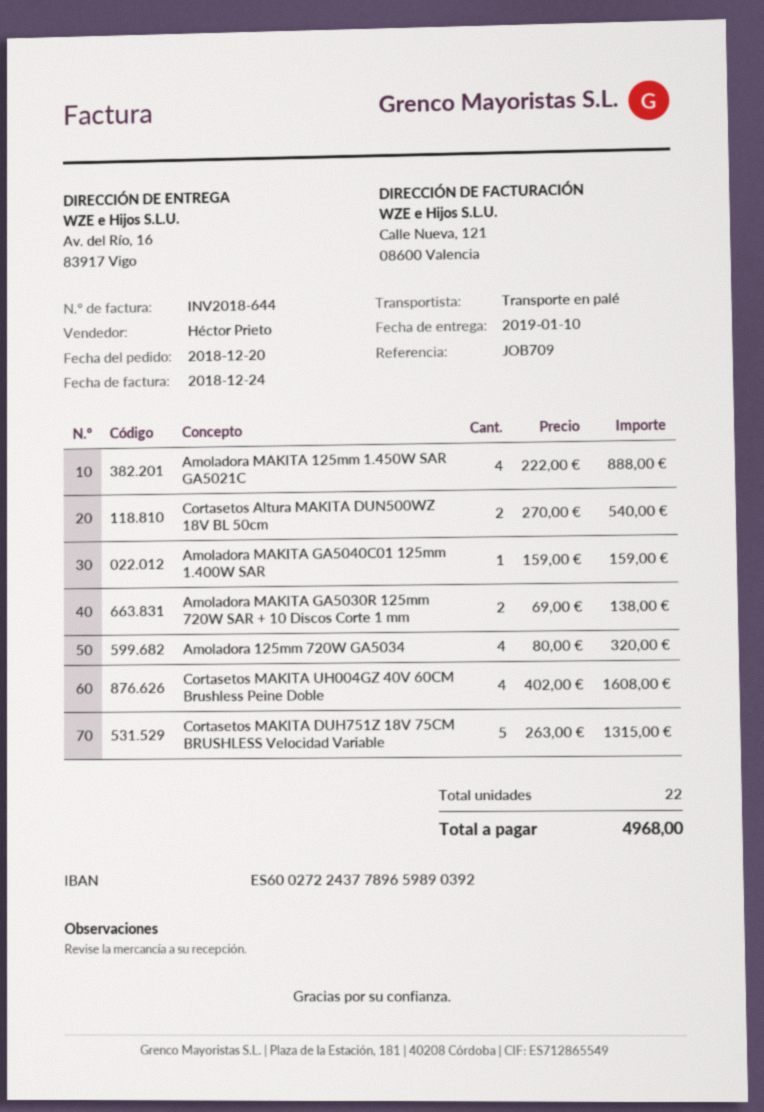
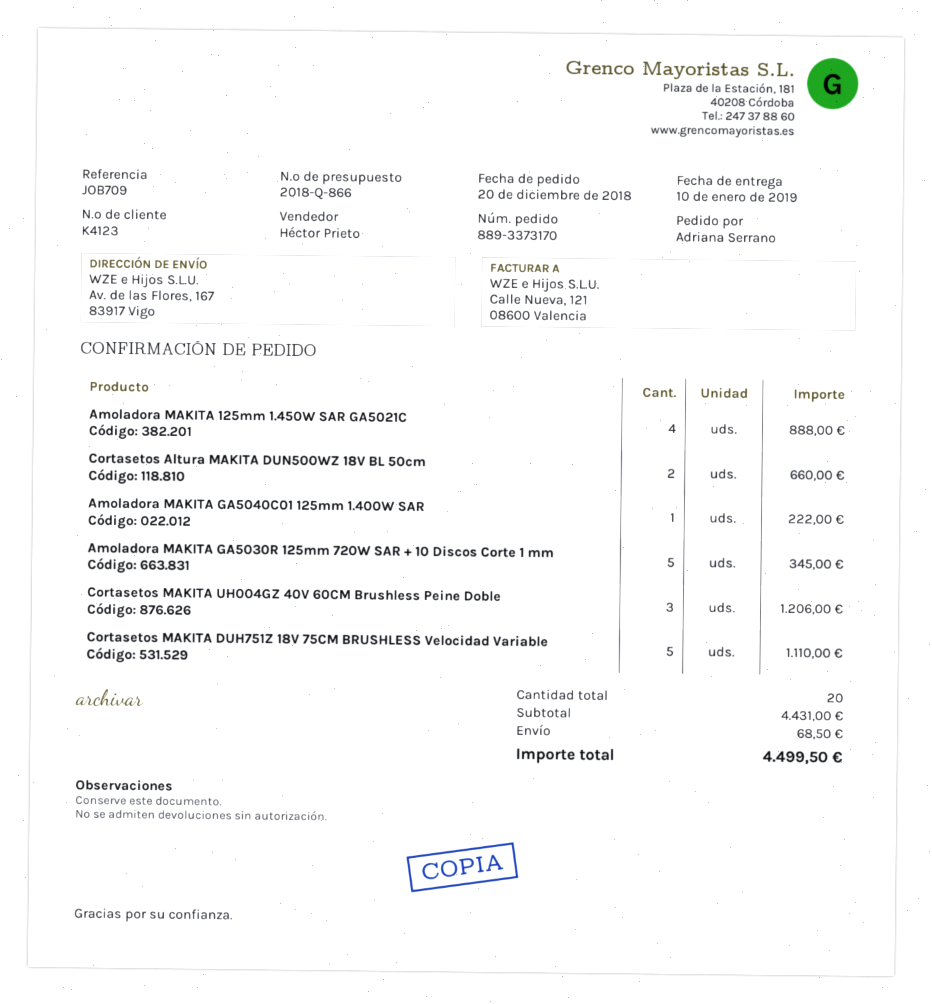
ship to: Av. del Río, 16, 83917 Vigo -> Av. de las Flores, 167, 83917 Vigo
Cortasetos Altura MAKITA DUN500WZ 18V BL 50cm: 2 for 540.00 -> 2 for 660.00
Amoladora MAKITA GA5040C01 125mm 1.400W SAR: 1 for 159.00 -> 1 for 222.00
Amoladora MAKITA GA5030R 125mm 720W SAR + 10 Discos Corte 1 mm: 2 for 138.00 -> 5 for 345.00
Amoladora 125mm 720W GA5034: 4 for 320.00 -> none
Cortasetos MAKITA UH004GZ 40V 60CM Brushless Peine Doble: 4 for 1608.00 -> 3 for 1206.00
Cortasetos MAKITA DUH751Z 18V 75CM BRUSHLESS Velocidad Variable: 5 for 1315.00 -> 5 for 1110.00
total quantity: 22 -> 20
shipping: none -> 68.50
total: 4968.00 -> 4499.50

